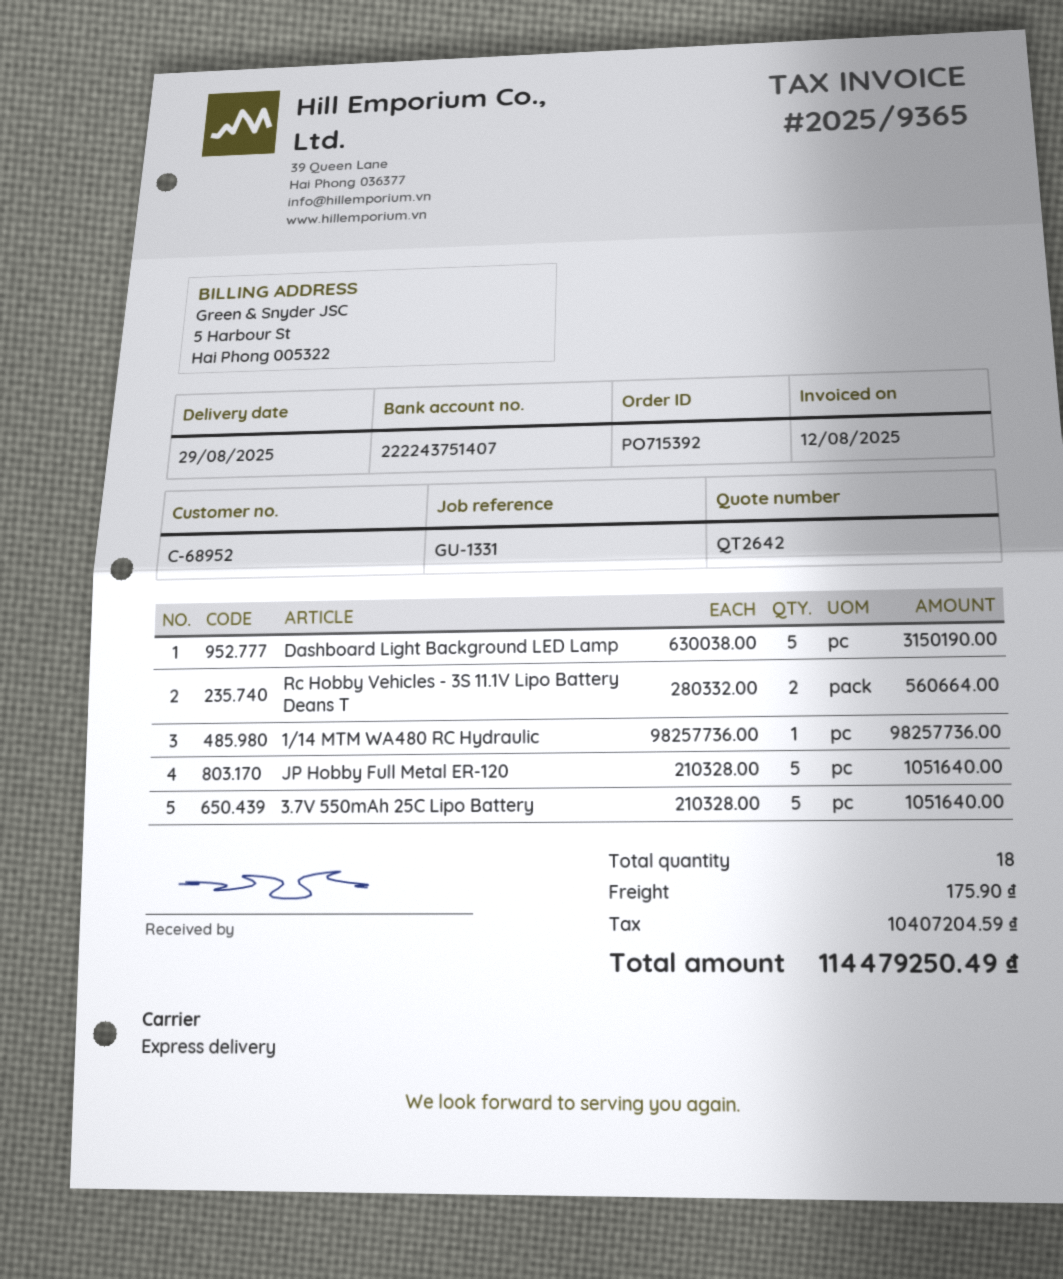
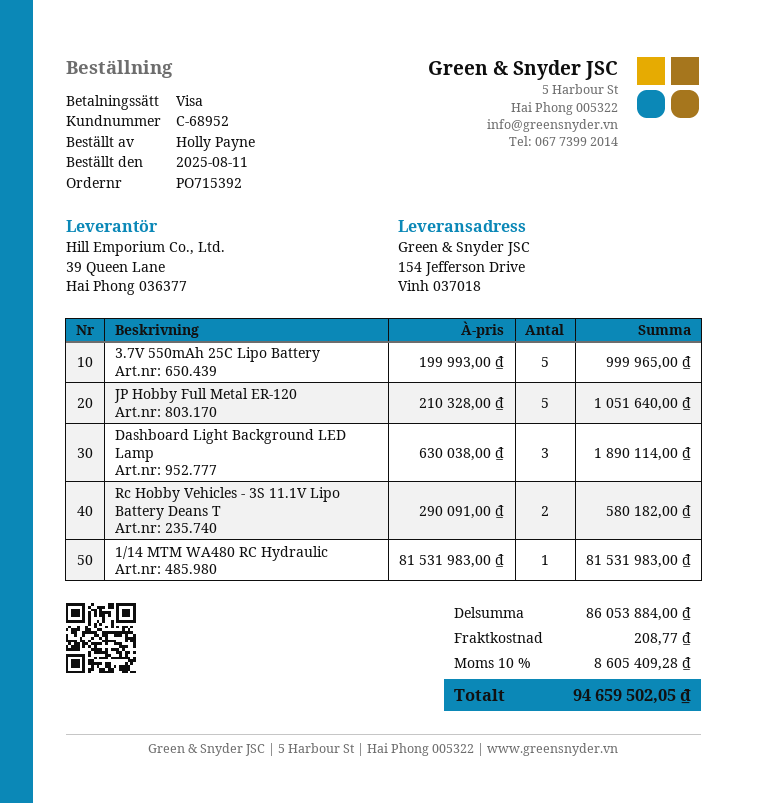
Dashboard Light Background LED Lamp: 5 x 630038.00 = 3150190.00 -> 3 x 630038.00 = 1890114.00
Rc Hobby Vehicles - 3S 11.1V Lipo Battery Deans T: 2 x 280332.00 = 560664.00 -> 2 x 290091.00 = 580182.00
1/14 MTM WA480 RC Hydraulic: 1 x 98257736.00 = 98257736.00 -> 1 x 81531983.00 = 81531983.00
3.7V 550mAh 25C Lipo Battery: 5 x 210328.00 = 1051640.00 -> 5 x 199993.00 = 999965.00
shipping: 175.90 -> 208.77
tax: 10407204.59 -> 8605409.28
total: 114479250.49 -> 94659502.05

